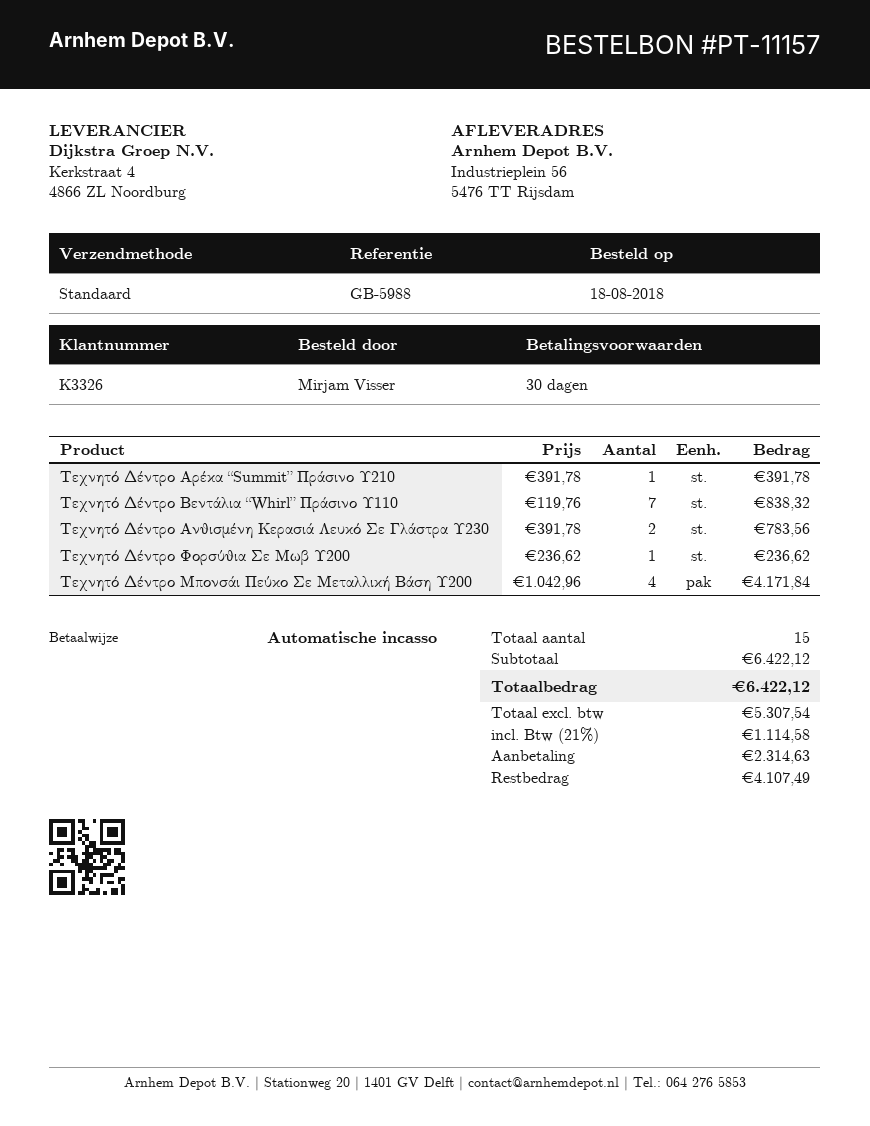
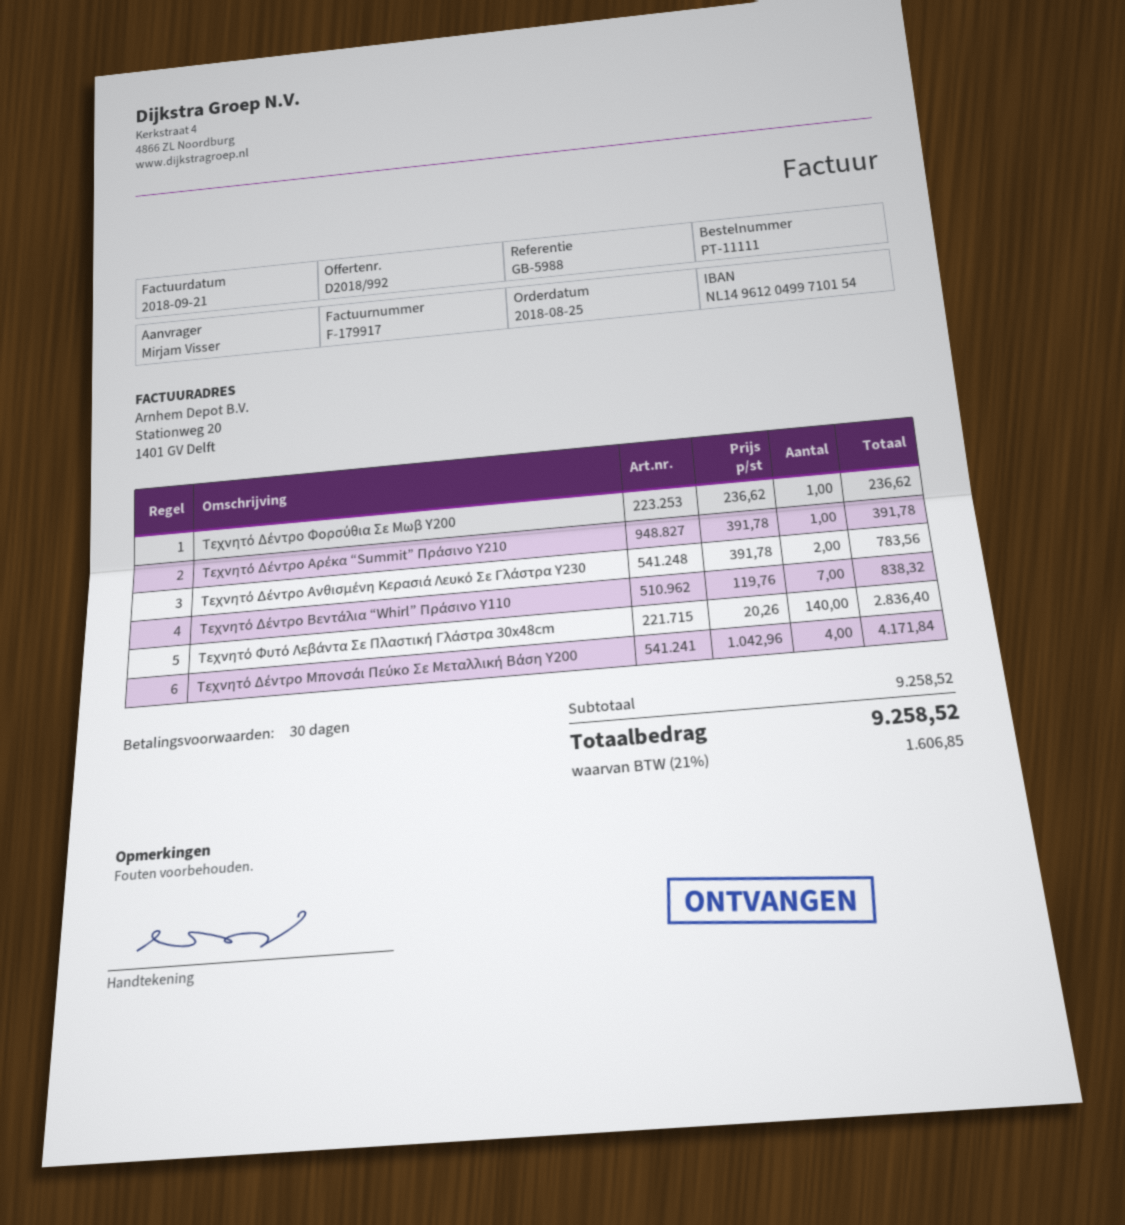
order number: PT-11157 -> PT-11111
order date: 2018-08-18 -> 2018-08-25
Τεχνητό Φυτό Λεβάντα Σε Πλαστική Γλάστρα 30x48cm: none -> 140 x 20.26 = 2836.40
subtotal: 6422.12 -> 9258.52
tax: 21% = 1114.58 -> 21% = 1606.85
total: 6422.12 -> 9258.52

